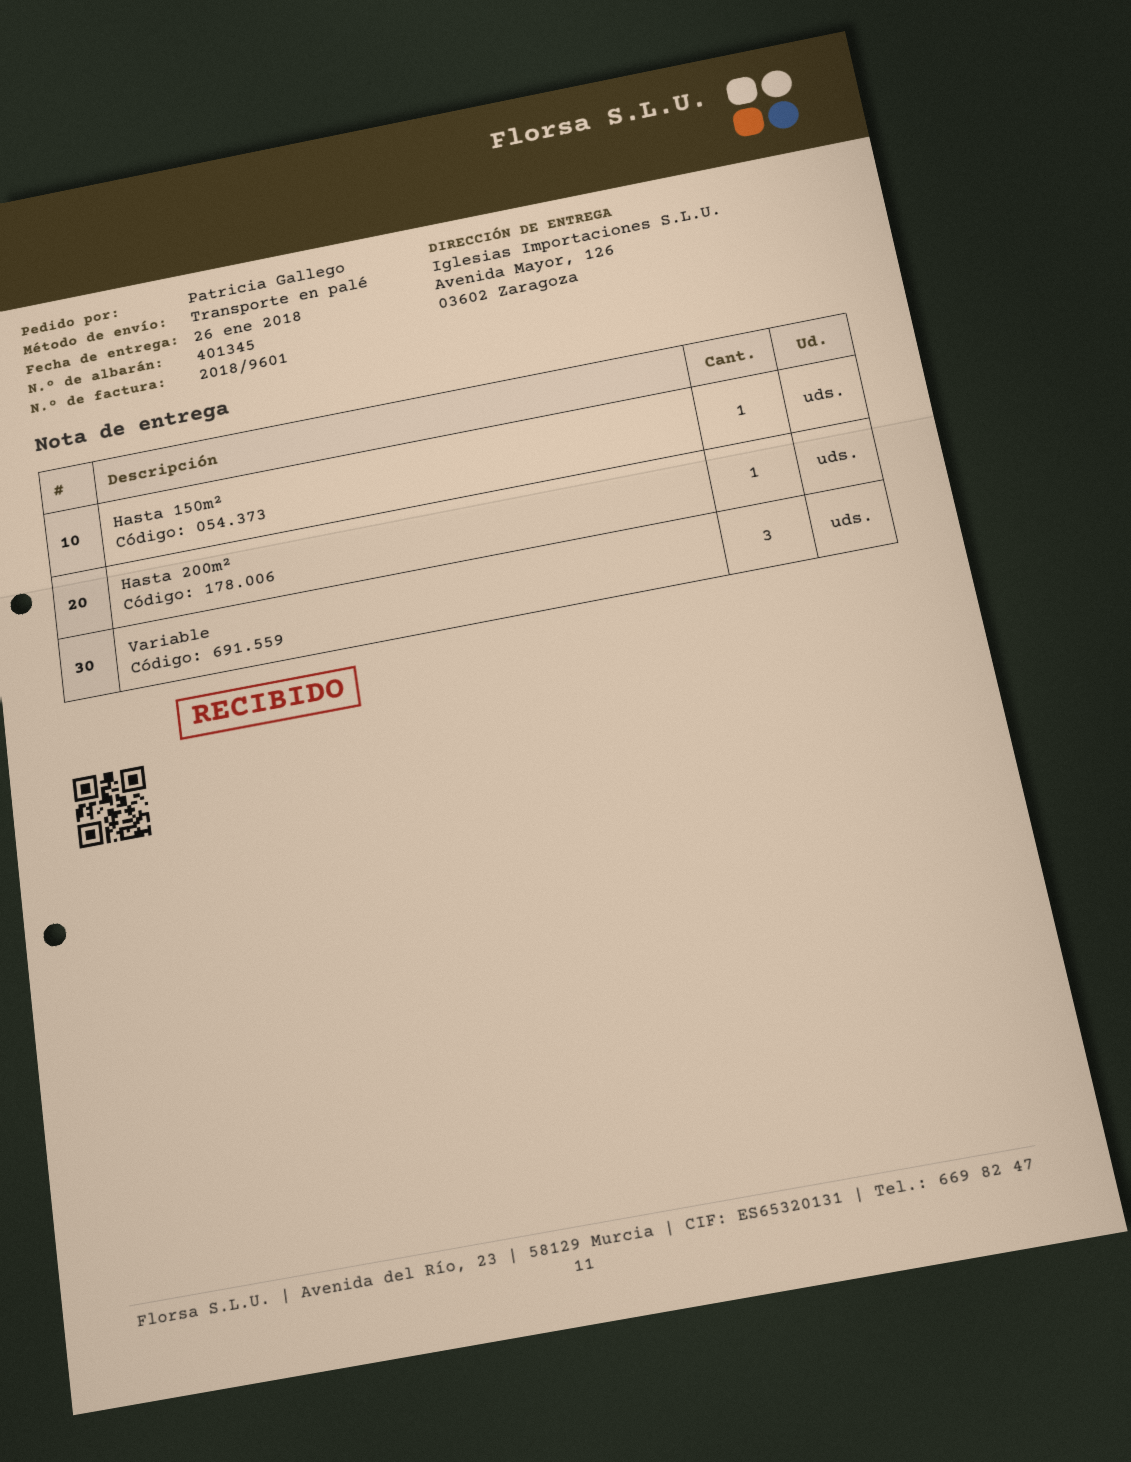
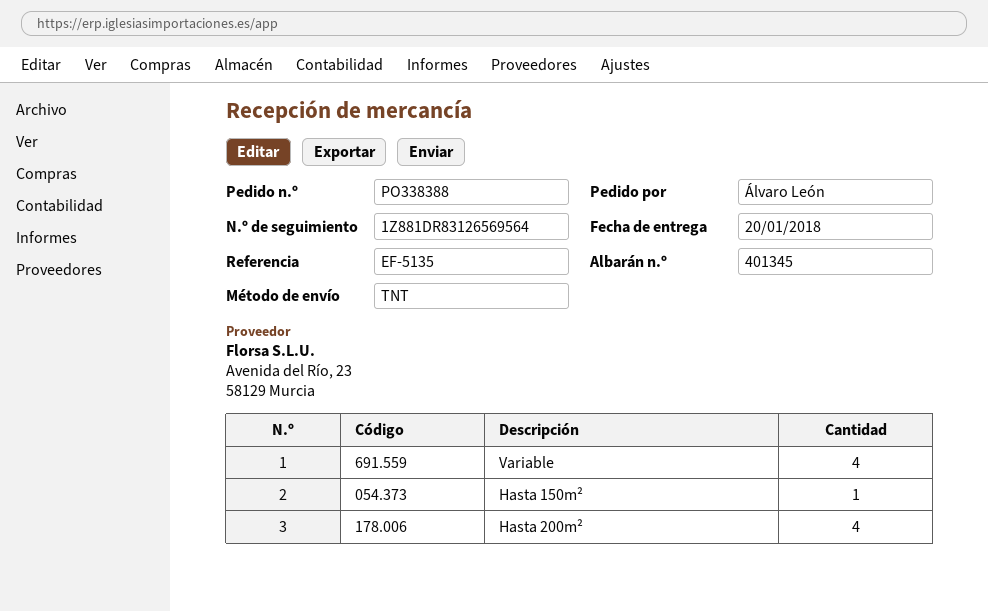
delivery date: 2018-01-26 -> 2018-01-20
ordered by: Patricia Gallego -> Álvaro León
shipping method: pallet freight -> TNT
Hasta 200m²: 1 -> 4
Variable: 3 -> 4

